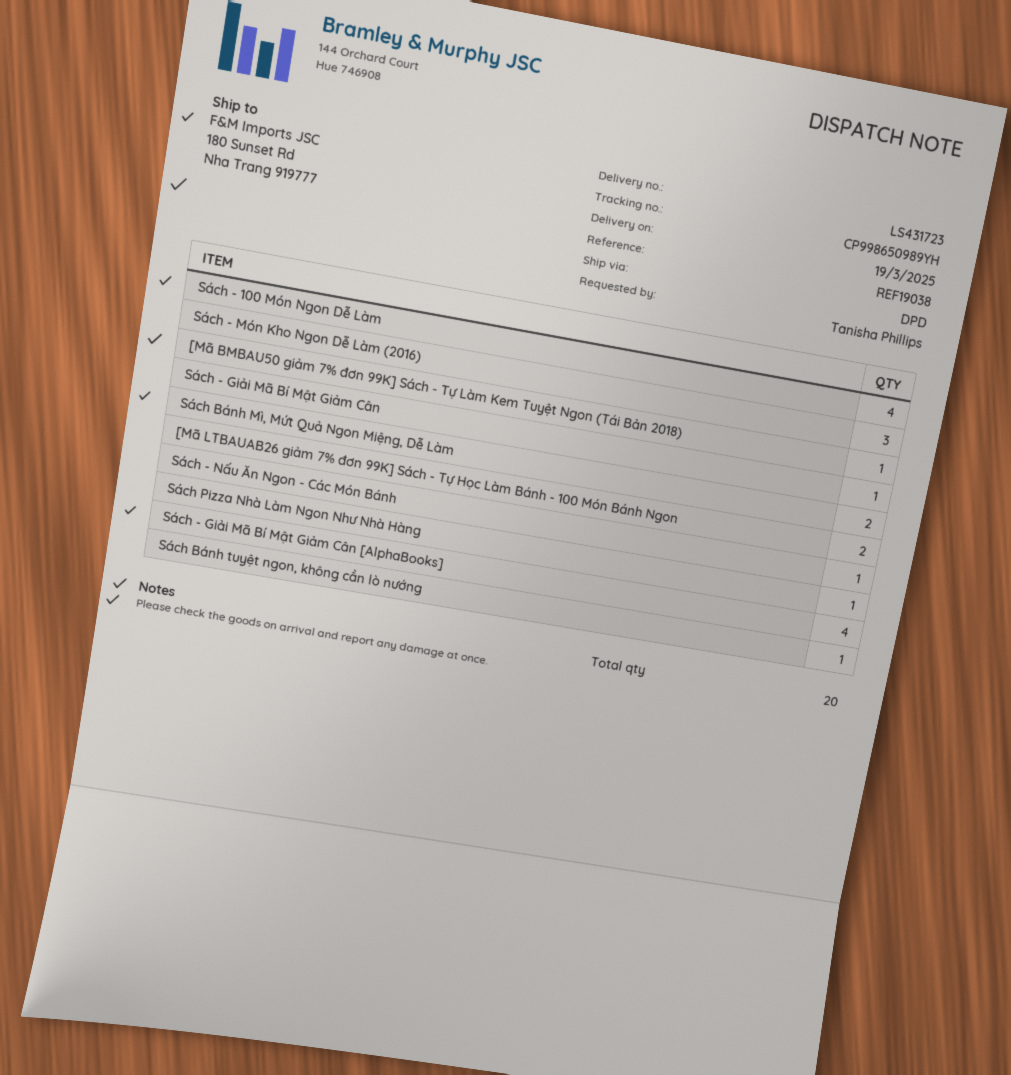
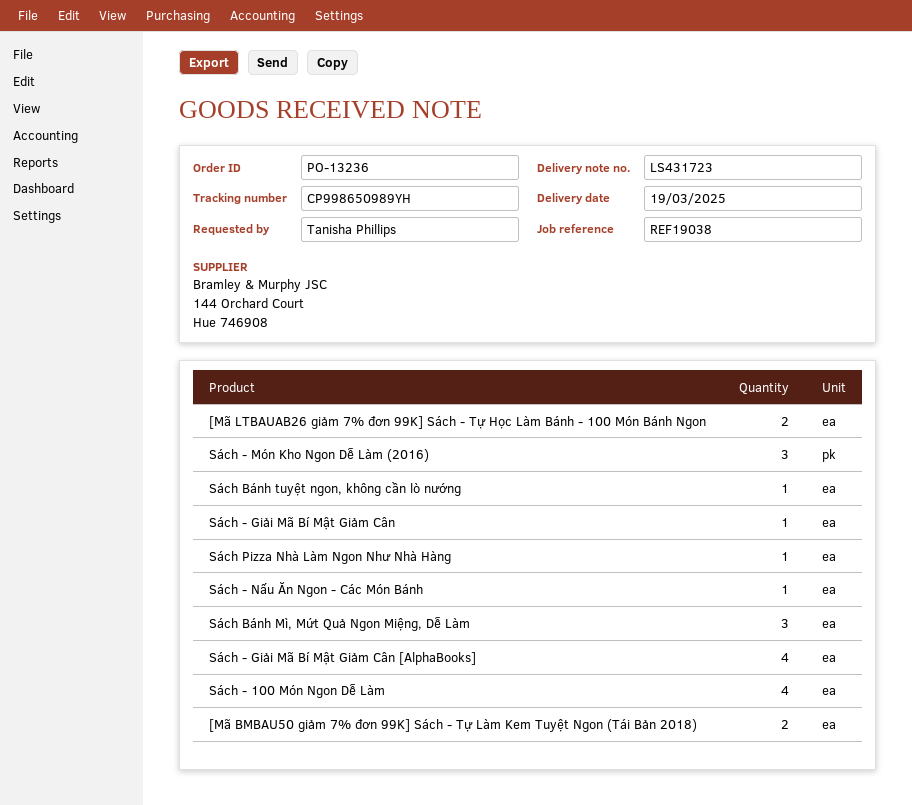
[Mã BMBAU50 giảm 7% đơn 99K] Sách - Tự Làm Kem Tuyệt Ngon (Tái Bản 2018): 1 -> 2
Sách Bánh Mì, Mứt Quả Ngon Miệng, Dễ Làm: 2 -> 3

